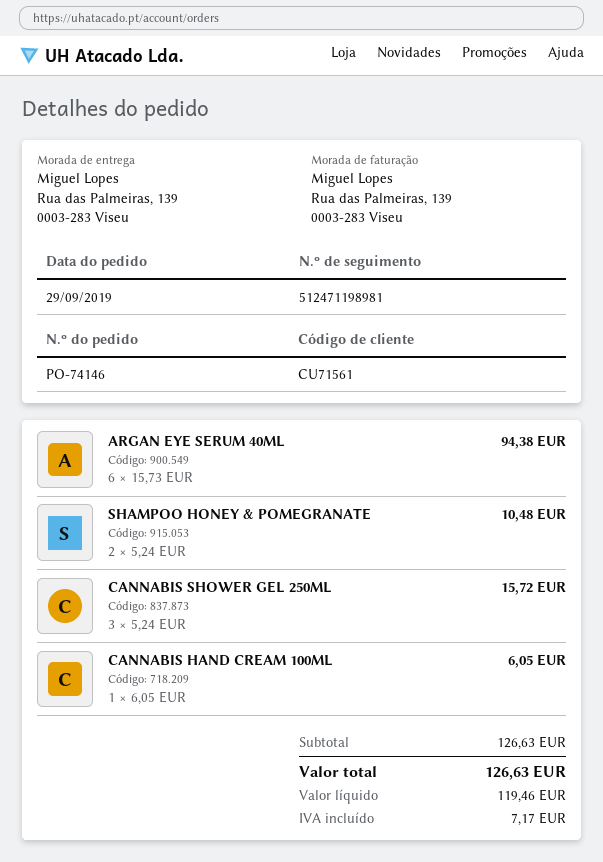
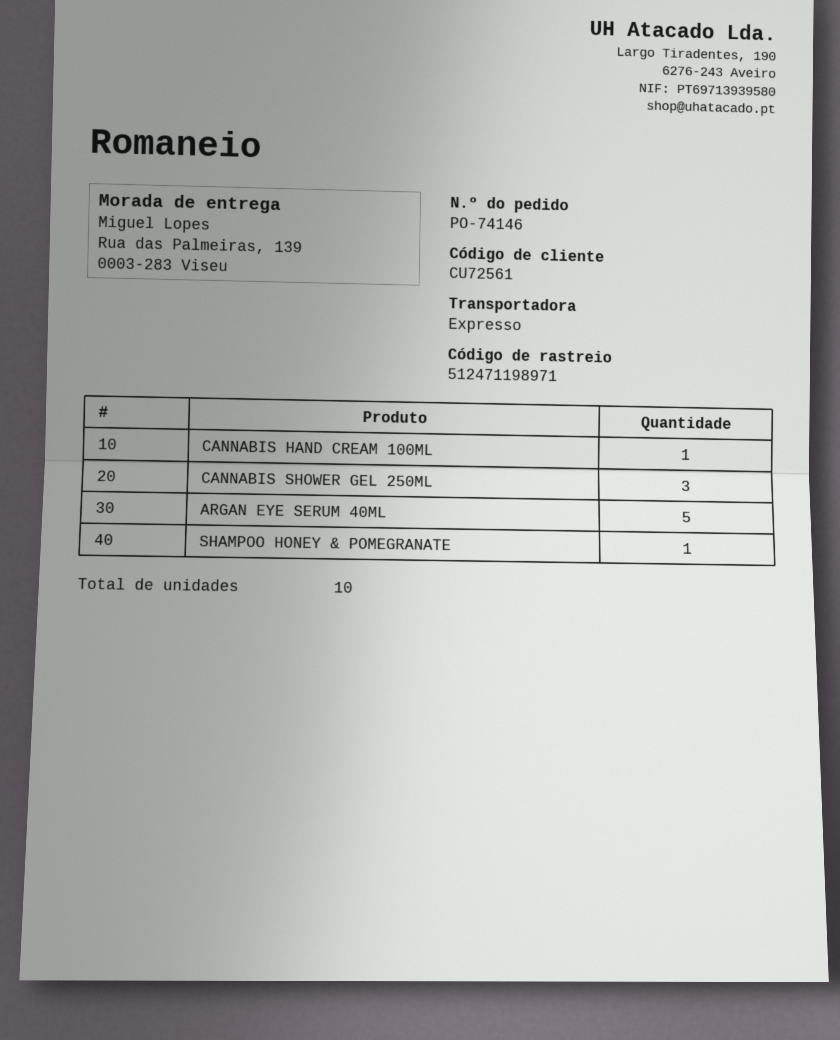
customer number: CU71561 -> CU72561
tracking number: 512471198981 -> 512471198971
ARGAN EYE SERUM 40ML: 6 -> 5
SHAMPOO HONEY & POMEGRANATE: 2 -> 1

